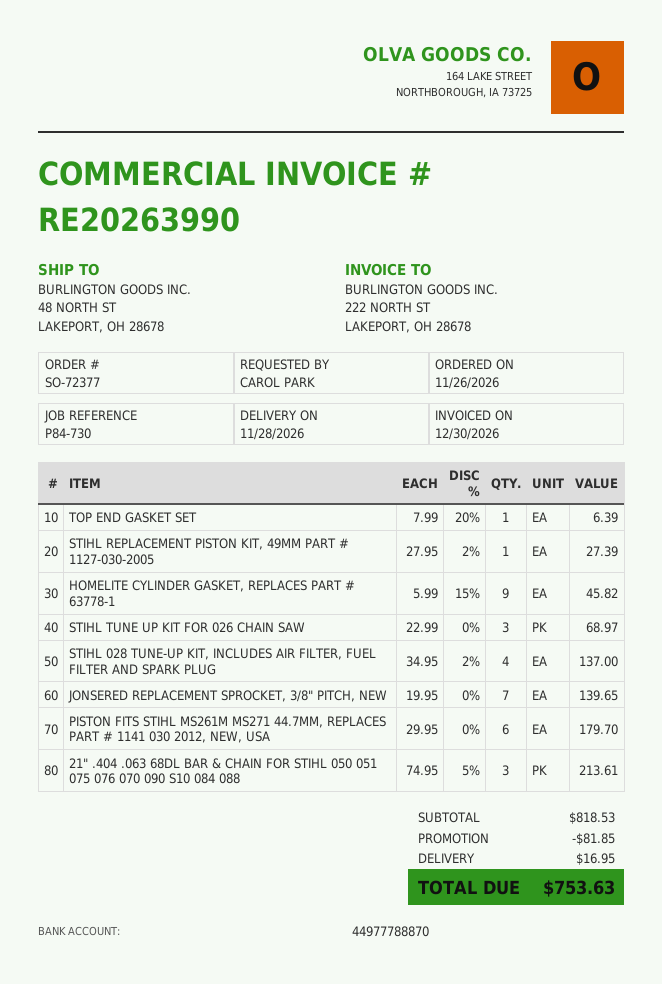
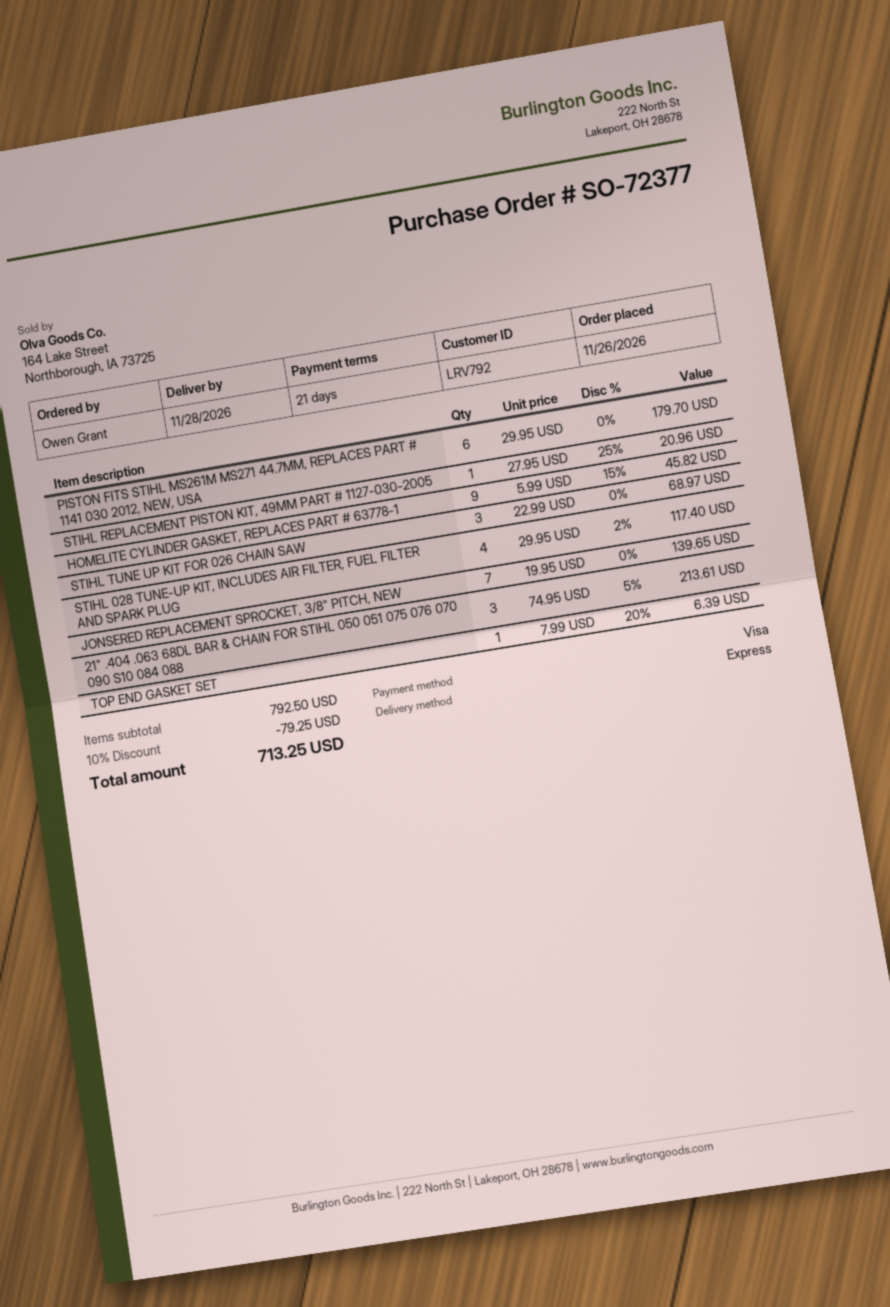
ordered by: CAROL PARK -> Owen Grant
STIHL REPLACEMENT PISTON KIT, 49MM PART # 1127-030-2005: 1 x 27.95 - 2% = 27.39 -> 1 x 27.95 - 25% = 20.96
STIHL 028 TUNE-UP KIT, INCLUDES AIR FILTER, FUEL FILTER AND SPARK PLUG: 4 x 34.95 - 2% = 137.00 -> 4 x 29.95 - 2% = 117.40
subtotal: 818.53 -> 792.50
discount: 81.85 -> 79.25
shipping: 16.95 -> none
total: 753.63 -> 713.25

